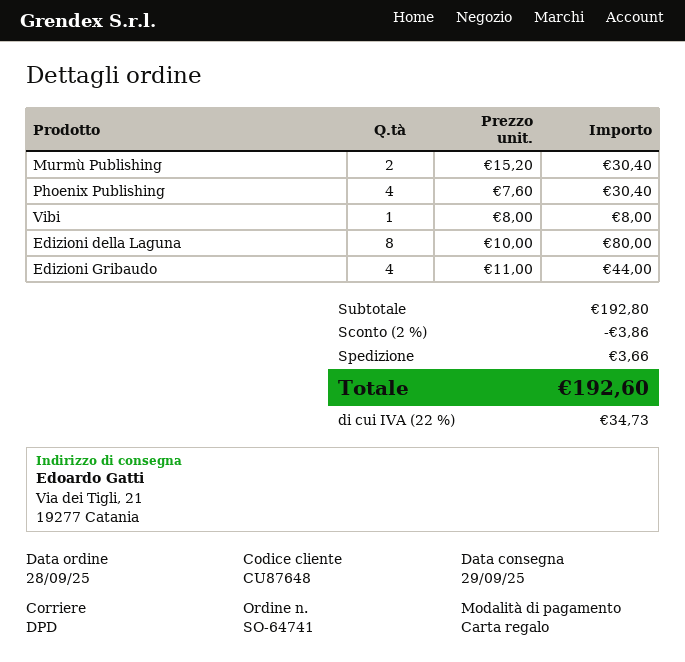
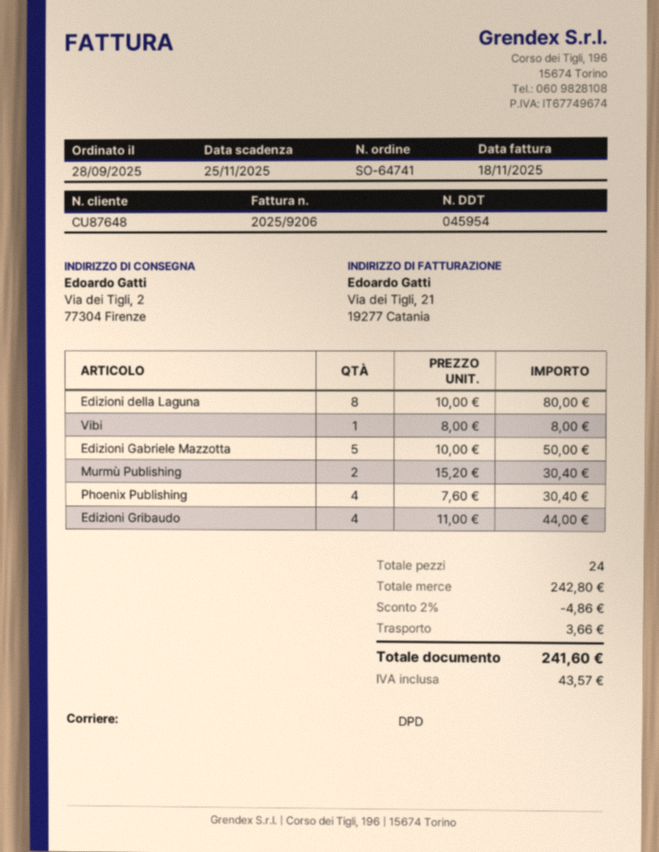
ship to: Via dei Tigli, 21, 19277 Catania -> Via dei Tigli, 2, 77304 Firenze
Edizioni Gabriele Mazzotta: none -> 5 x 10.00 = 50.00
subtotal: 192.80 -> 242.80
discount: 2% = 3.86 -> 2% = 4.86
tax: 34.73 -> 43.57
total: 192.60 -> 241.60

